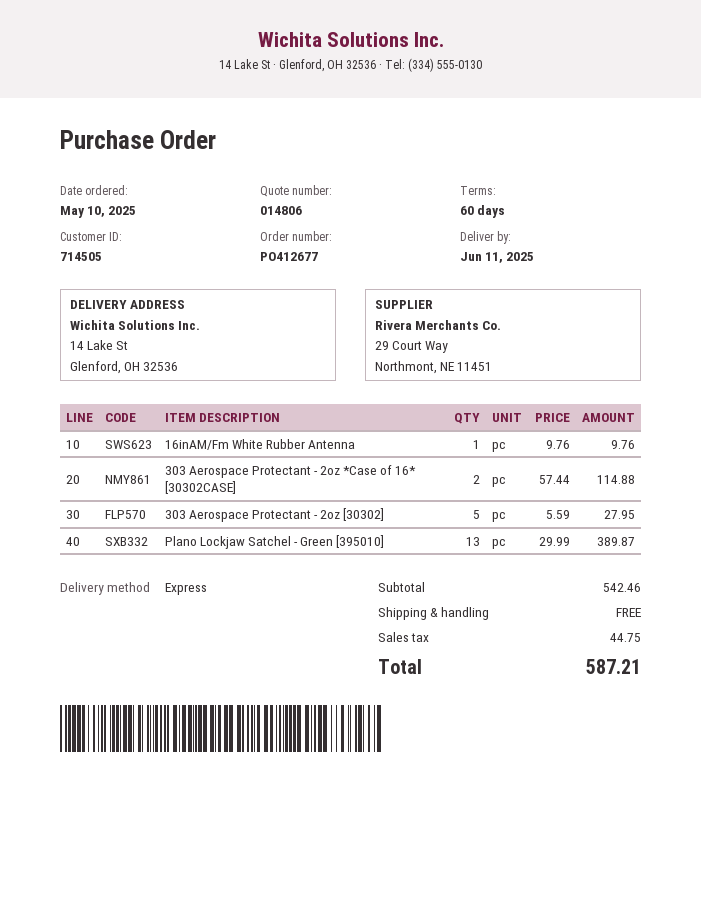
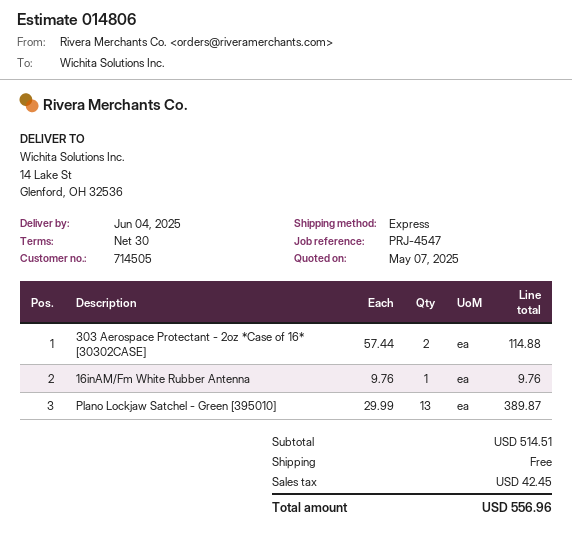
delivery date: 2025-06-11 -> 2025-06-04
payment terms: 60 days -> 30 days
303 Aerospace Protectant - 2oz [30302]: 5 x 5.59 = 27.95 -> none
subtotal: 542.46 -> 514.51
tax: 44.75 -> 42.45
total: 587.21 -> 556.96

